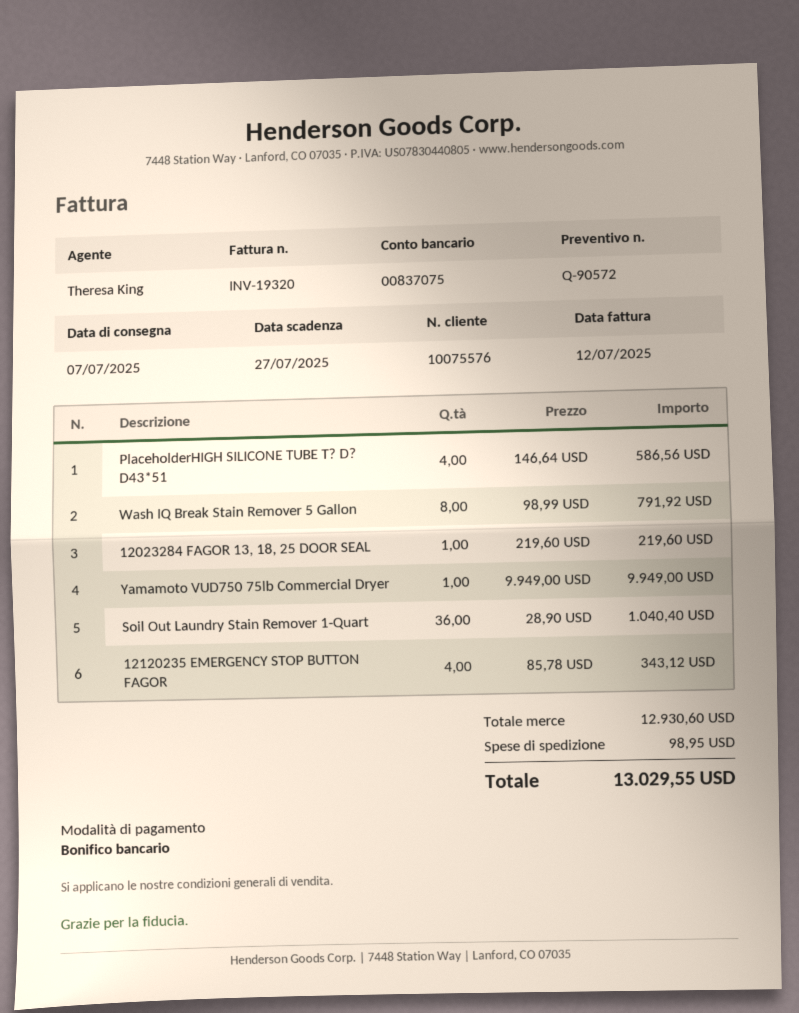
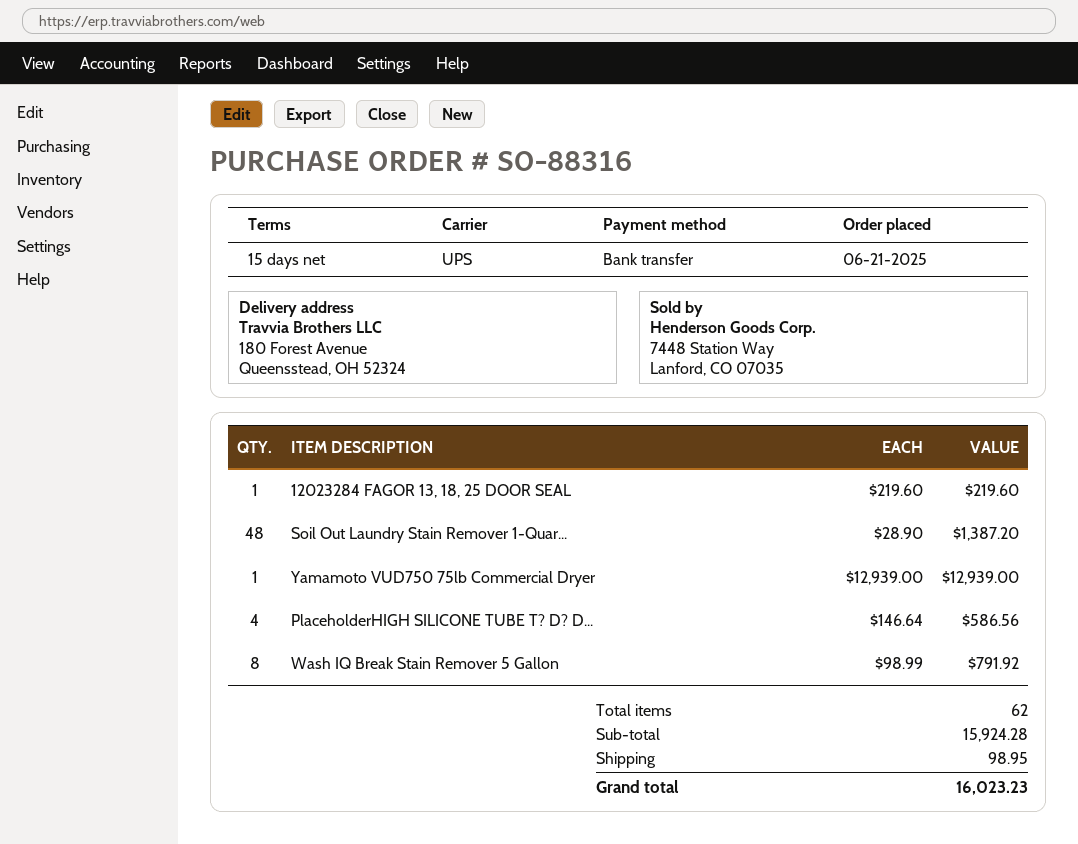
Yamamoto VUD750 75lb Commercial Dryer: 1 x 9949.00 = 9949.00 -> 1 x 12939.00 = 12939.00
Soil Out Laundry Stain Remover 1-Quart: 36 x 28.90 = 1040.40 -> 48 x 28.90 = 1387.20
12120235 EMERGENCY STOP BUTTON FAGOR: 4 x 85.78 = 343.12 -> none
subtotal: 12930.60 -> 15924.28
total: 13029.55 -> 16023.23

